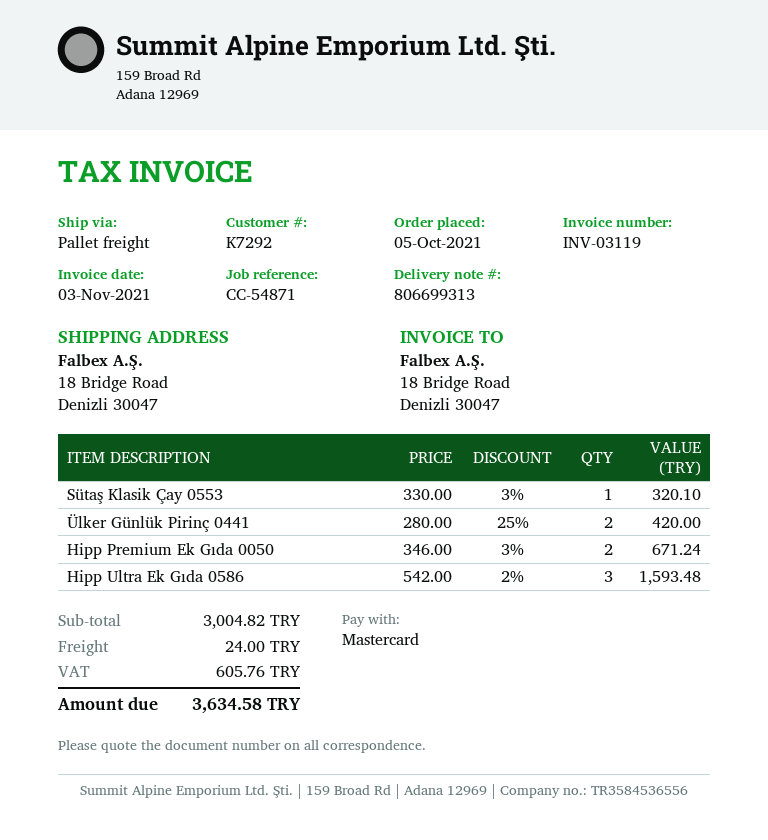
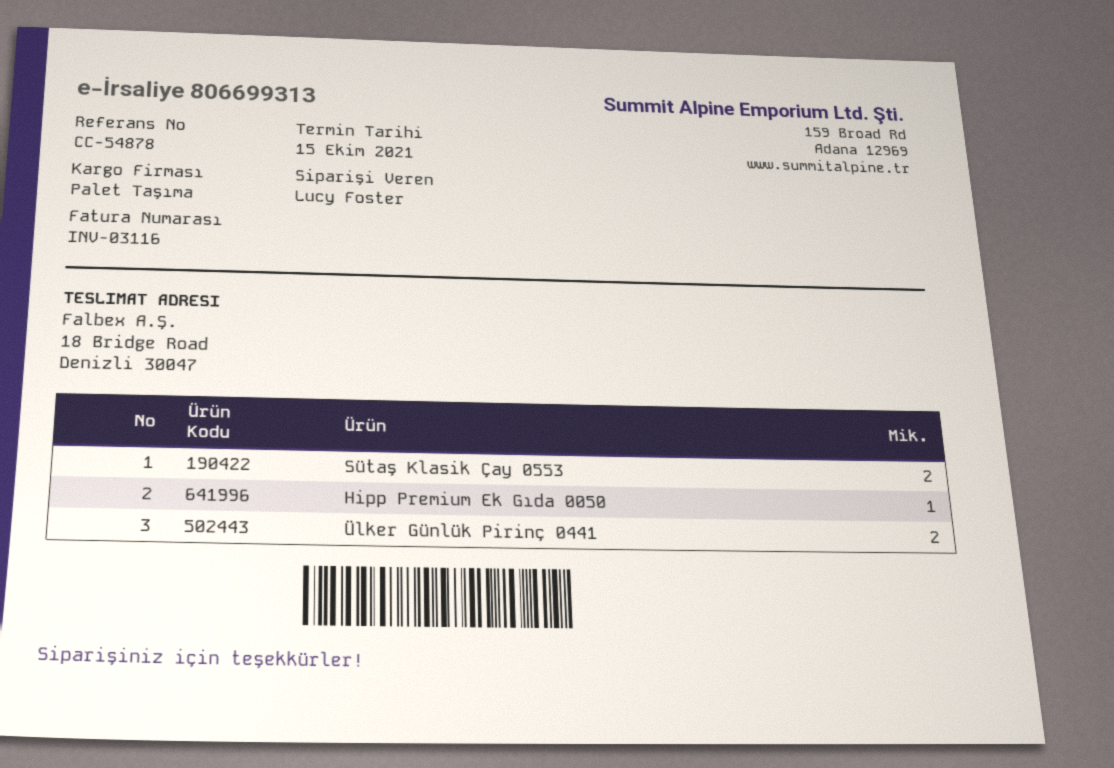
invoice number: INV-03119 -> INV-03116
reference: CC-54871 -> CC-54878
Sütaş Klasik Çay 0553: 1 -> 2
Hipp Premium Ek Gıda 0050: 2 -> 1
Hipp Ultra Ek Gıda 0586: 3 -> none

